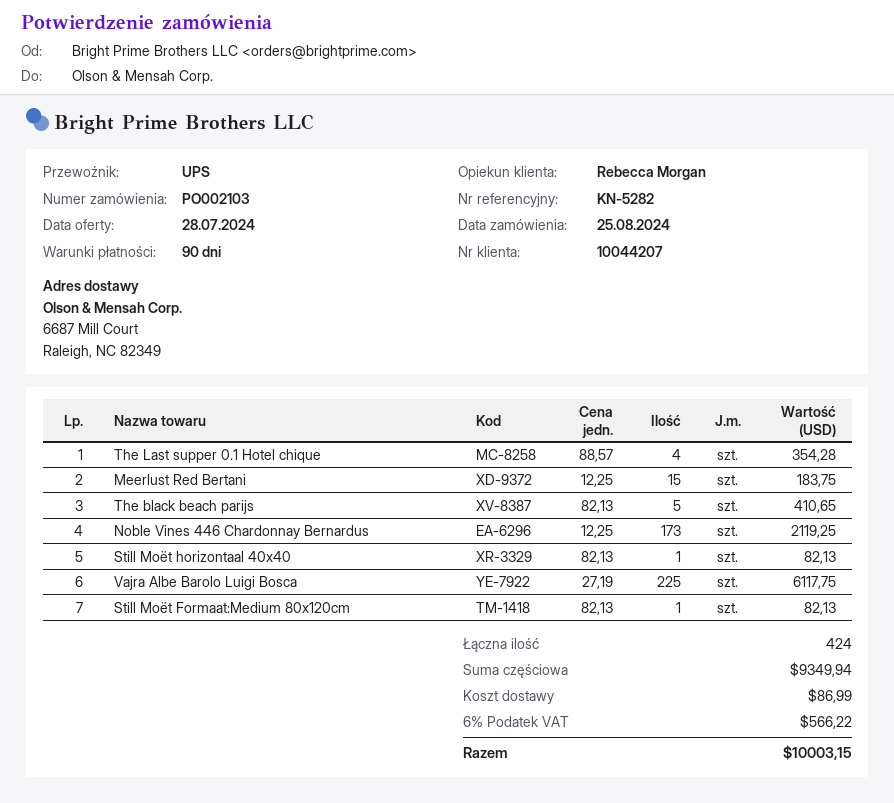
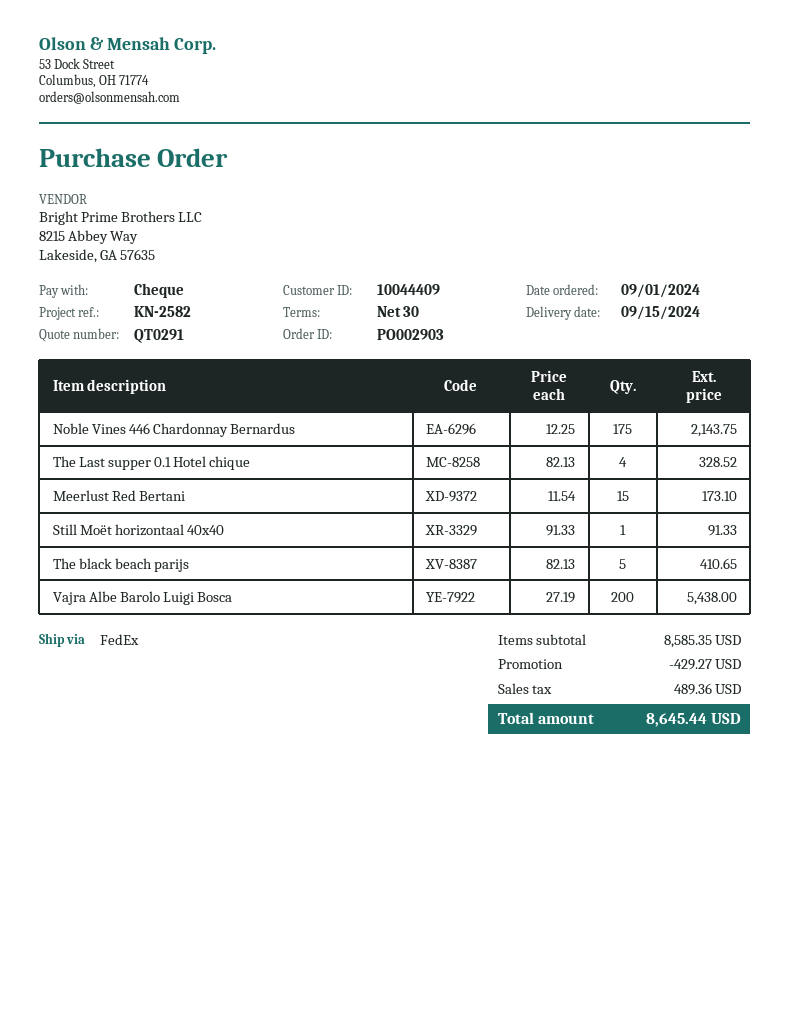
order number: PO002103 -> PO002903
order date: 2024-08-25 -> 2024-09-01
payment terms: 90 days -> 30 days
customer number: 10044207 -> 10044409
reference: KN-5282 -> KN-2582
shipping method: UPS -> FedEx
The Last supper 0.1 Hotel chique: 4 x 88.57 = 354.28 -> 4 x 82.13 = 328.52
Meerlust Red Bertani: 15 x 12.25 = 183.75 -> 15 x 11.54 = 173.10
Noble Vines 446 Chardonnay Bernardus: 173 x 12.25 = 2119.25 -> 175 x 12.25 = 2143.75
Still Moët horizontaal 40x40: 1 x 82.13 = 82.13 -> 1 x 91.33 = 91.33
Vajra Albe Barolo Luigi Bosca: 225 x 27.19 = 6117.75 -> 200 x 27.19 = 5438.00
Still Moët Formaat:Medium 80x120cm: 1 x 82.13 = 82.13 -> none
subtotal: 9349.94 -> 8585.35
discount: none -> 429.27
shipping: 86.99 -> none
tax: 566.22 -> 489.36
total: 10003.15 -> 8645.44

